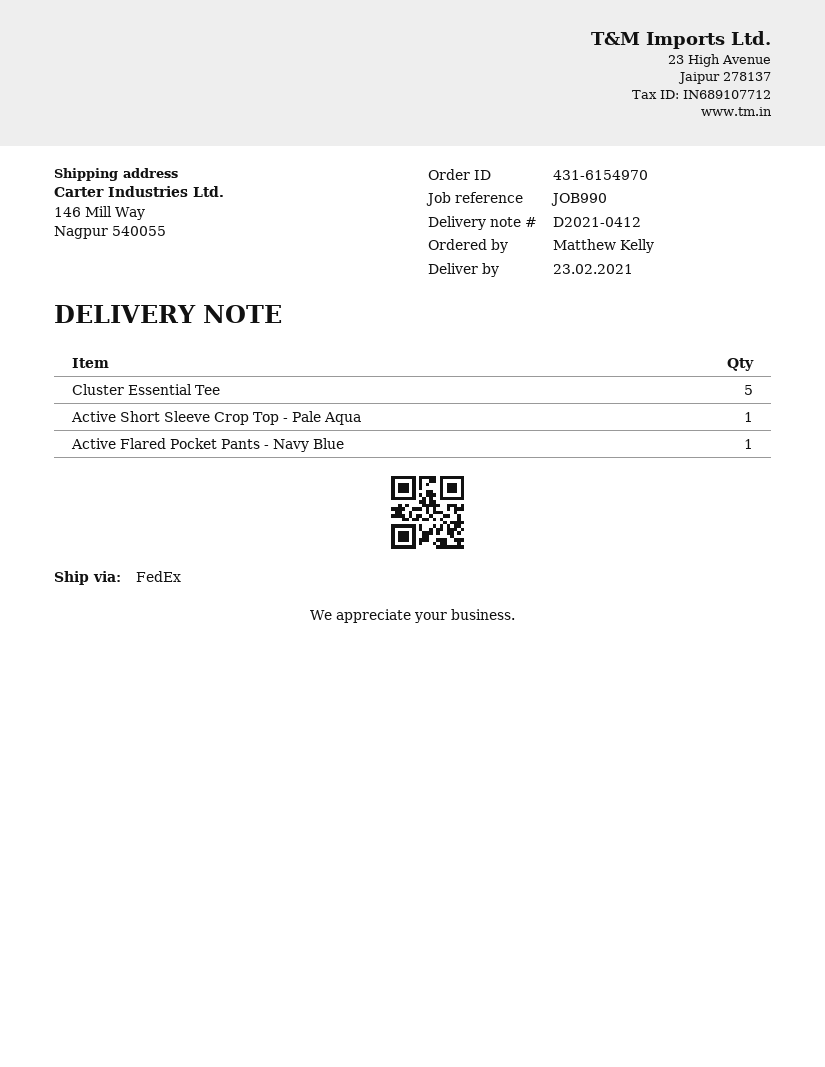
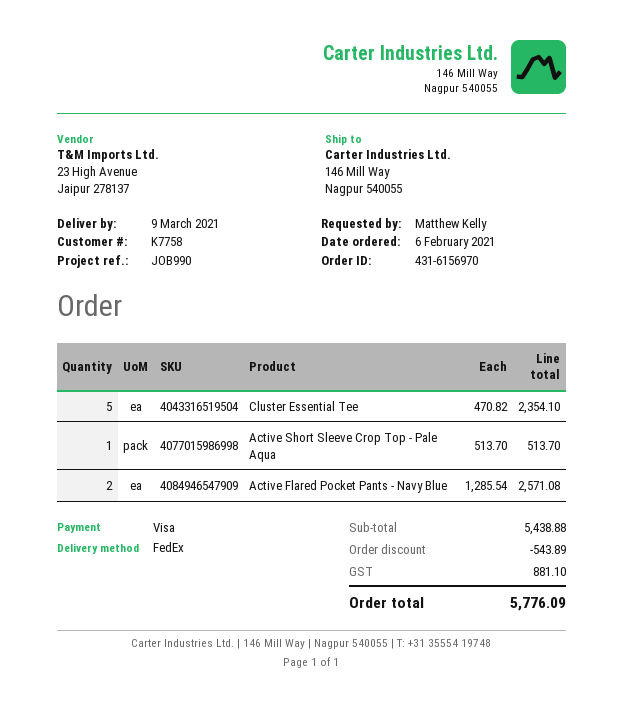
order number: 431-6154970 -> 431-6156970
delivery date: 2021-02-23 -> 2021-03-09
Active Flared Pocket Pants - Navy Blue: 1 -> 2

